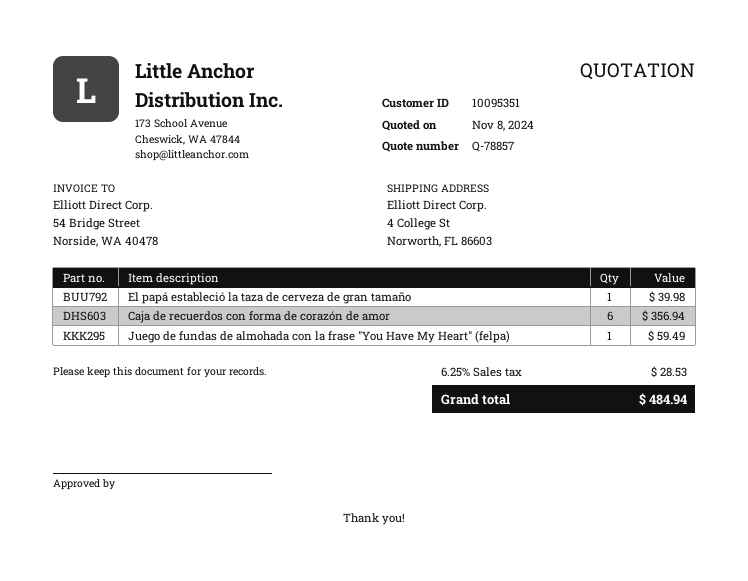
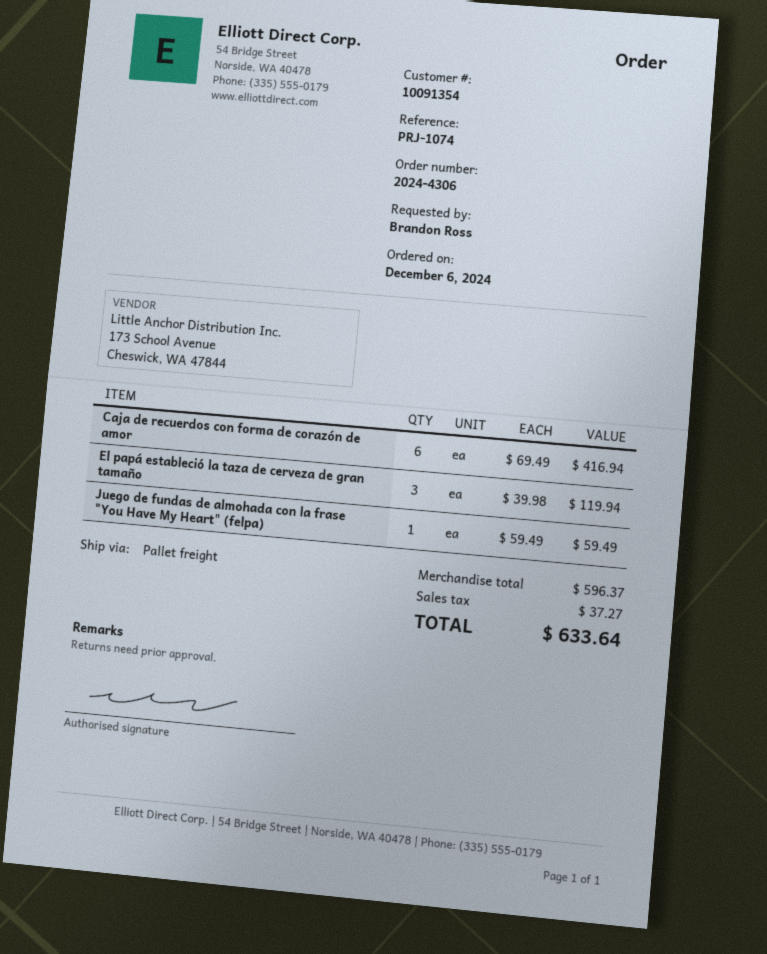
customer number: 10095351 -> 10091354
El papá estableció la taza de cerveza de gran tamaño: 1 for 39.98 -> 3 for 119.94
Caja de recuerdos con forma de corazón de amor: 6 for 356.94 -> 6 for 416.94
tax: 28.53 -> 37.27
total: 484.94 -> 633.64

